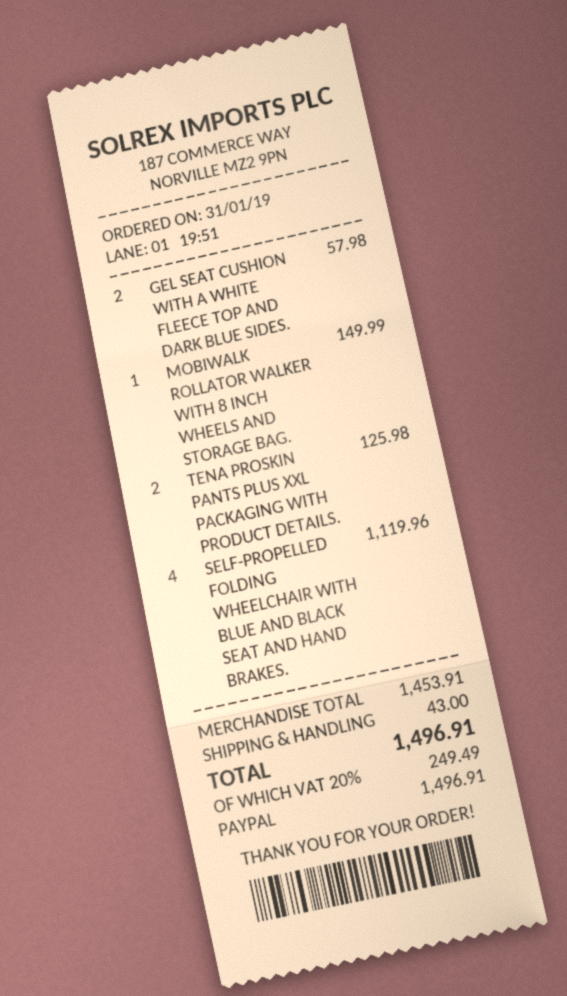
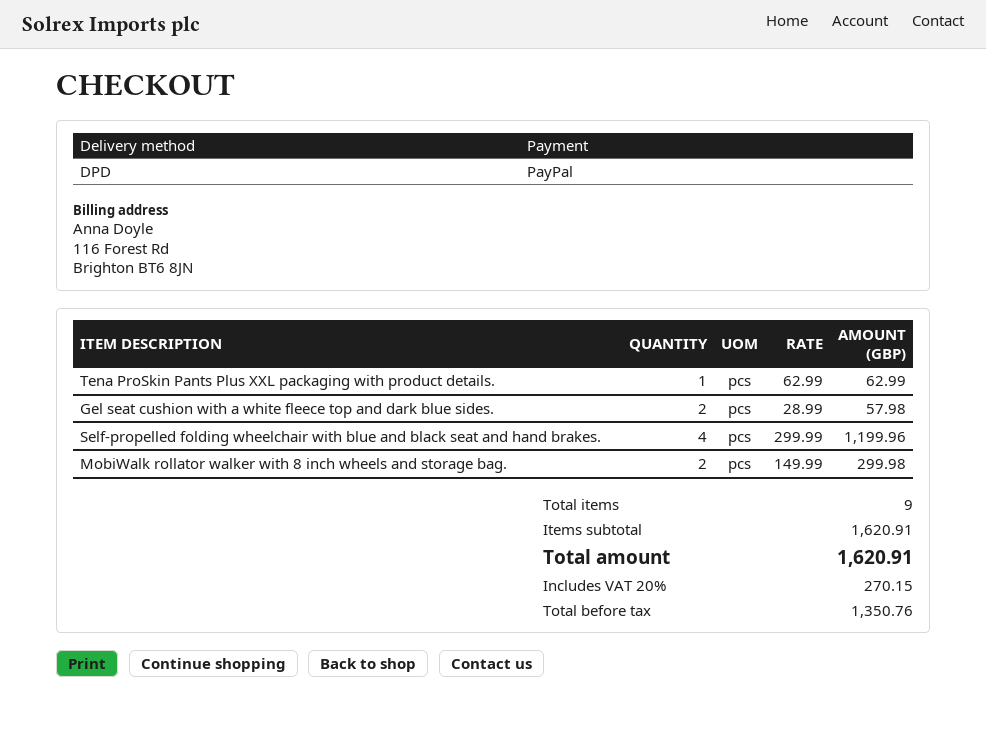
MOBIWALK ROLLATOR WALKER WITH 8 INCH WHEELS AND STORAGE BAG.: 1 for 149.99 -> 2 for 299.98
TENA PROSKIN PANTS PLUS XXL PACKAGING WITH PRODUCT DETAILS.: 2 for 125.98 -> 1 for 62.99
SELF-PROPELLED FOLDING WHEELCHAIR WITH BLUE AND BLACK SEAT AND HAND BRAKES.: 4 for 1119.96 -> 4 for 1199.96
subtotal: 1453.91 -> 1620.91
shipping: 43.00 -> none
tax: 20% = 249.49 -> 20% = 270.15
total: 1496.91 -> 1620.91

